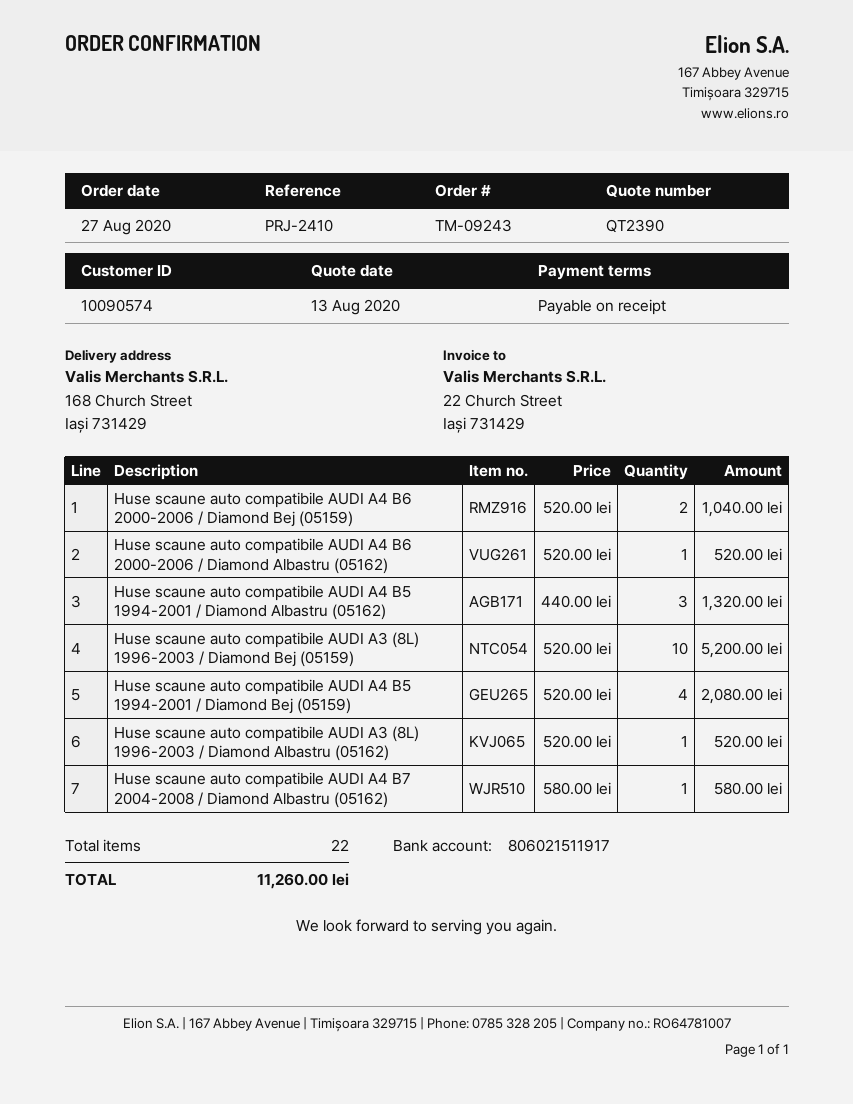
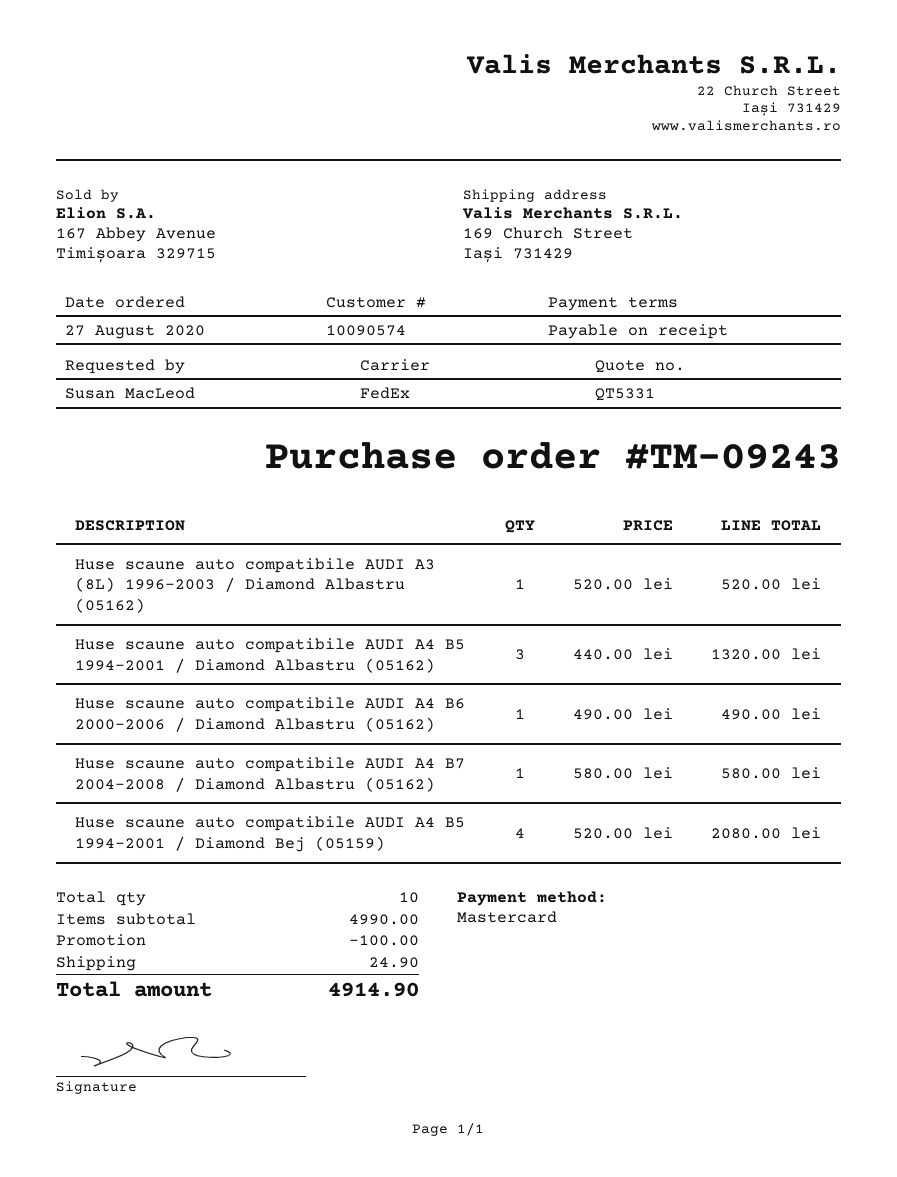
quote number: QT2390 -> QT5331
ship to: 168 Church Street, Iași 731429 -> 169 Church Street, Iași 731429
Huse scaune auto compatibile AUDI A4 B6 2000-2006 / Diamond Bej (05159): 2 x 520.00 = 1040.00 -> none
Huse scaune auto compatibile AUDI A4 B6 2000-2006 / Diamond Albastru (05162): 1 x 520.00 = 520.00 -> 1 x 490.00 = 490.00
Huse scaune auto compatibile AUDI A3 (8L) 1996-2003 / Diamond Bej (05159): 10 x 520.00 = 5200.00 -> none
total quantity: 22 -> 10
discount: none -> 100.00
shipping: none -> 24.90
total: 11260.00 -> 4914.90

